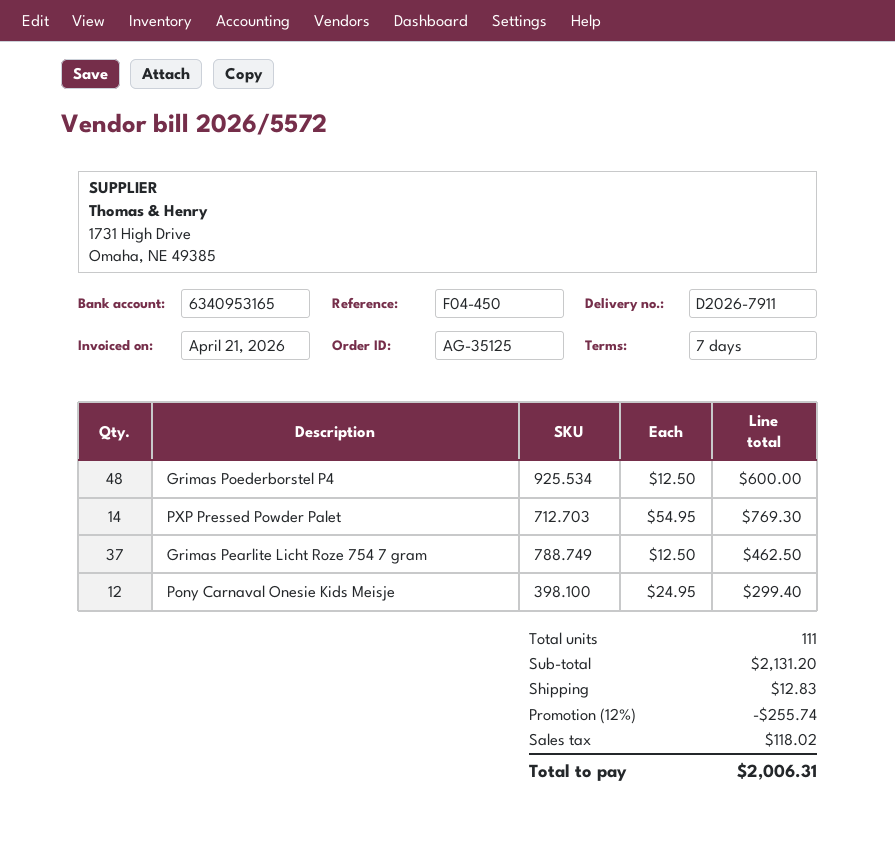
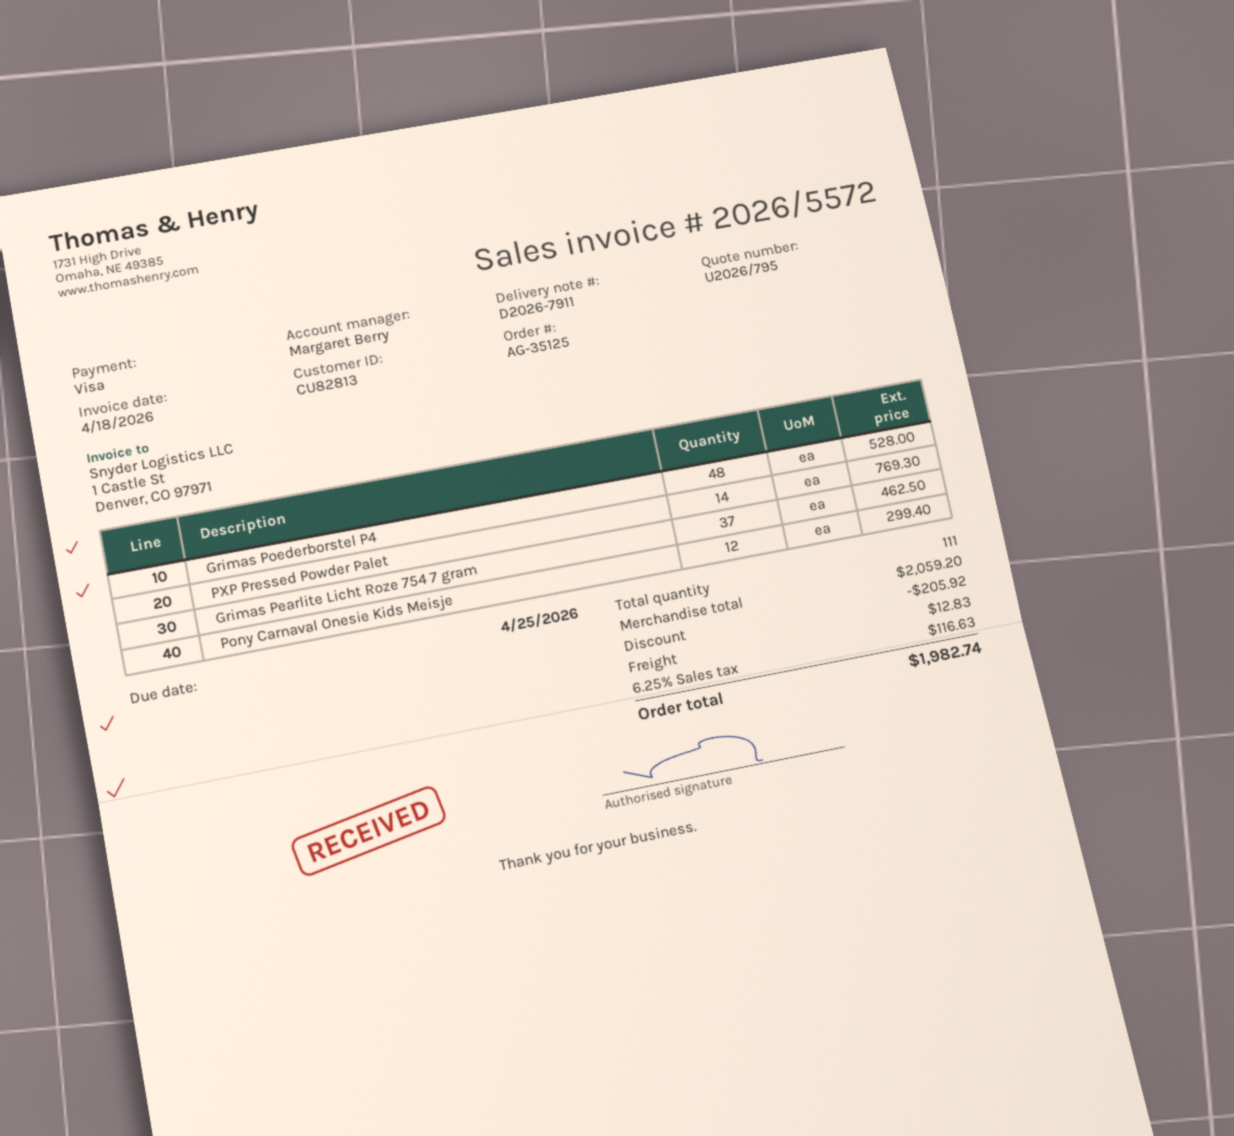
invoice date: 2026-04-21 -> 2026-04-18
Grimas Poederborstel P4: 48 for 600.00 -> 48 for 528.00
subtotal: 2131.20 -> 2059.20
discount: 255.74 -> 205.92
tax: 118.02 -> 116.63
total: 2006.31 -> 1982.74

